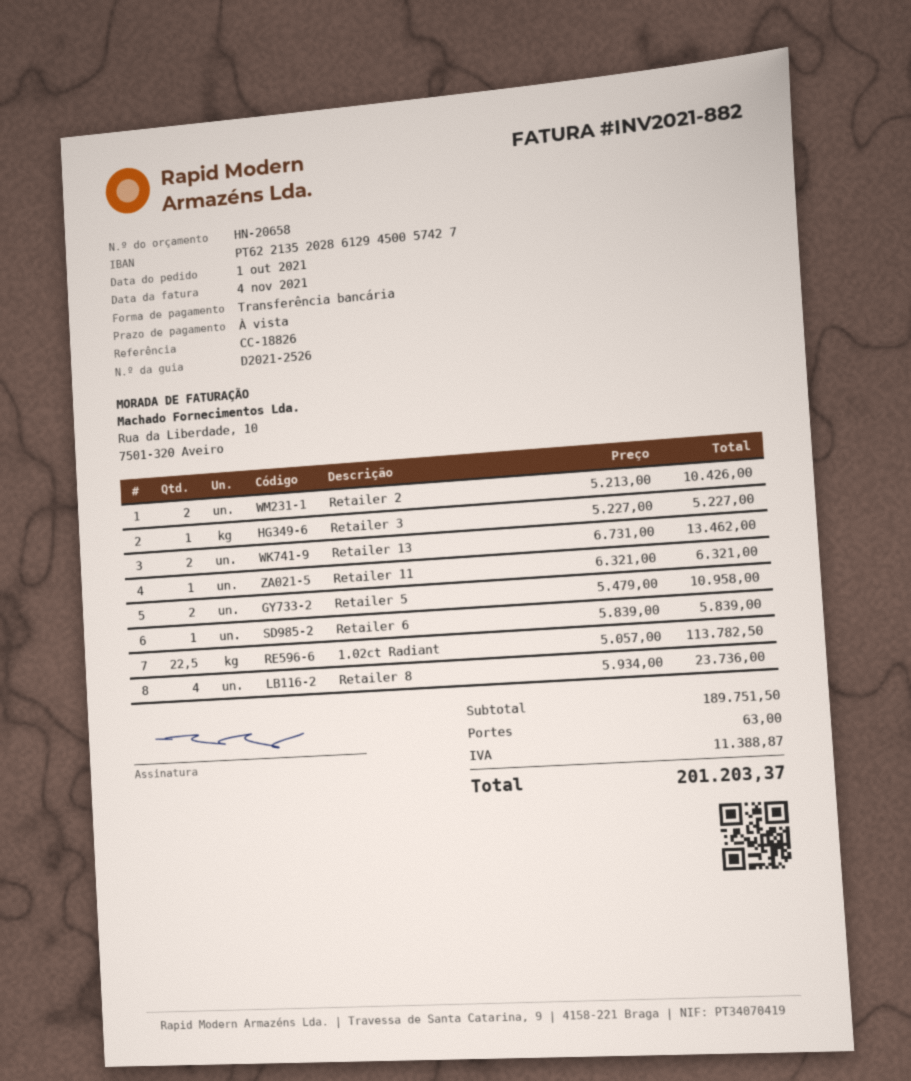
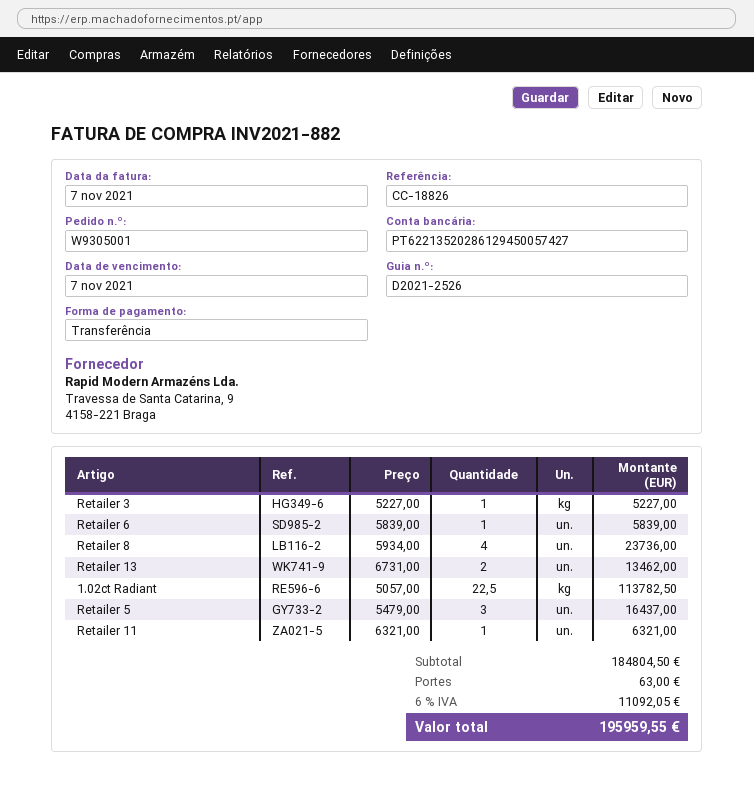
invoice date: 2021-11-04 -> 2021-11-07
Retailer 2: 2 x 5213.00 = 10426.00 -> none
Retailer 5: 2 x 5479.00 = 10958.00 -> 3 x 5479.00 = 16437.00
subtotal: 189751.50 -> 184804.50
tax: 11388.87 -> 11092.05
total: 201203.37 -> 195959.55

